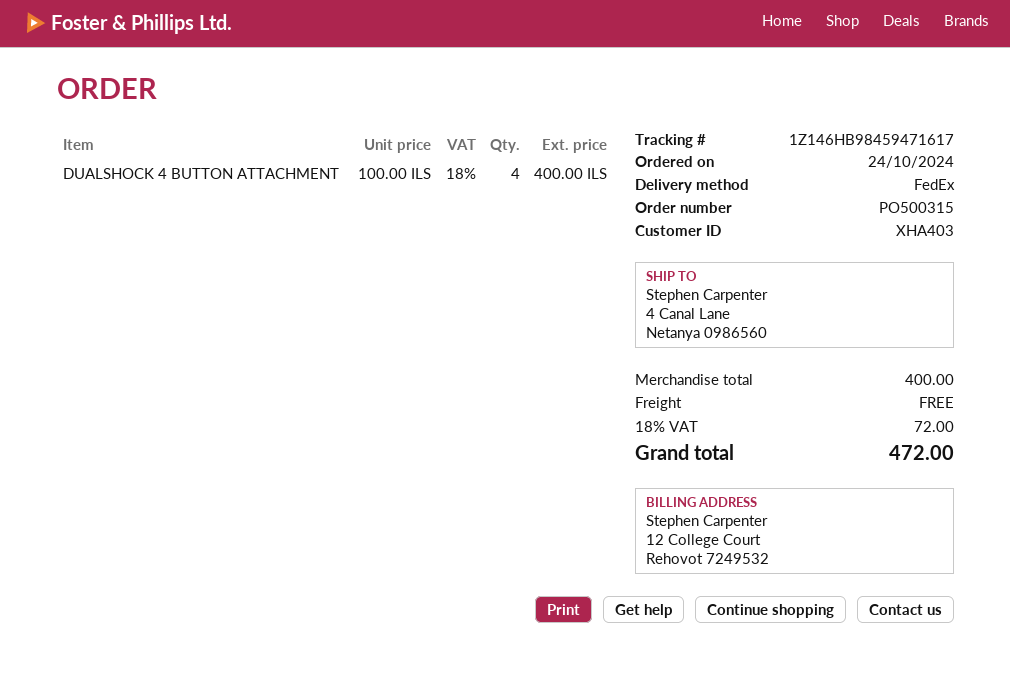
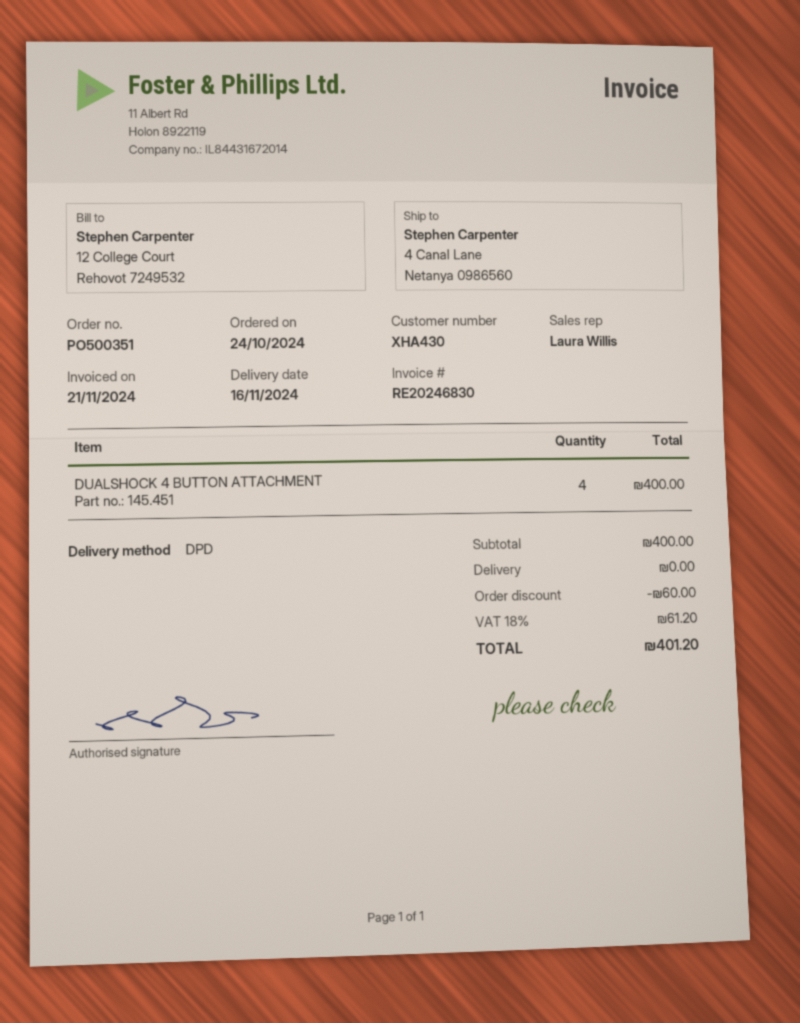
order number: PO500315 -> PO500351
customer number: XHA403 -> XHA430
shipping method: FedEx -> DPD
discount: none -> 60.00
tax: 18% = 72.00 -> 18% = 61.20
total: 472.00 -> 401.20

